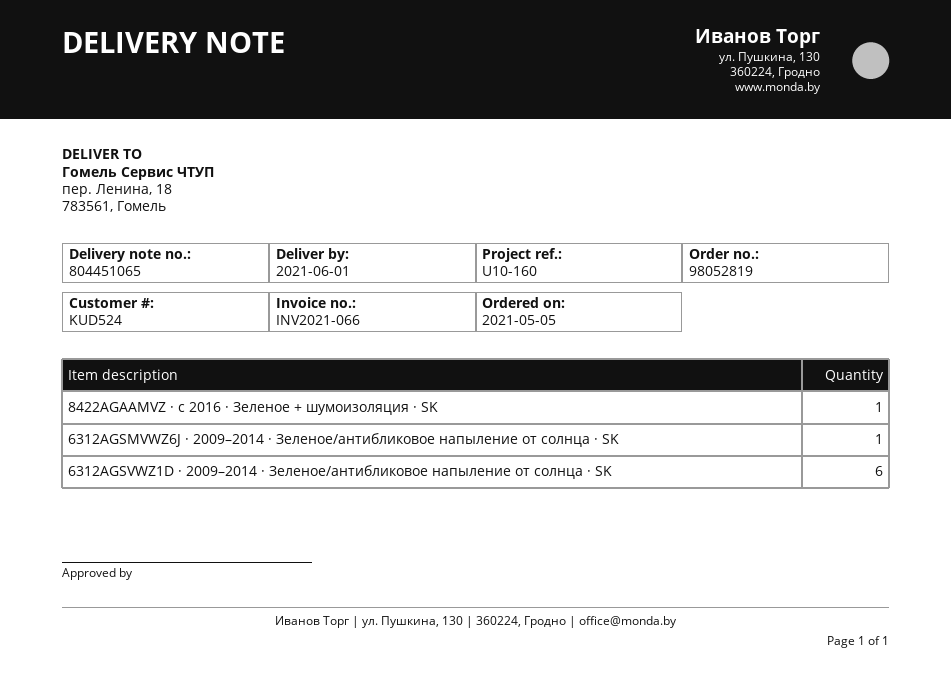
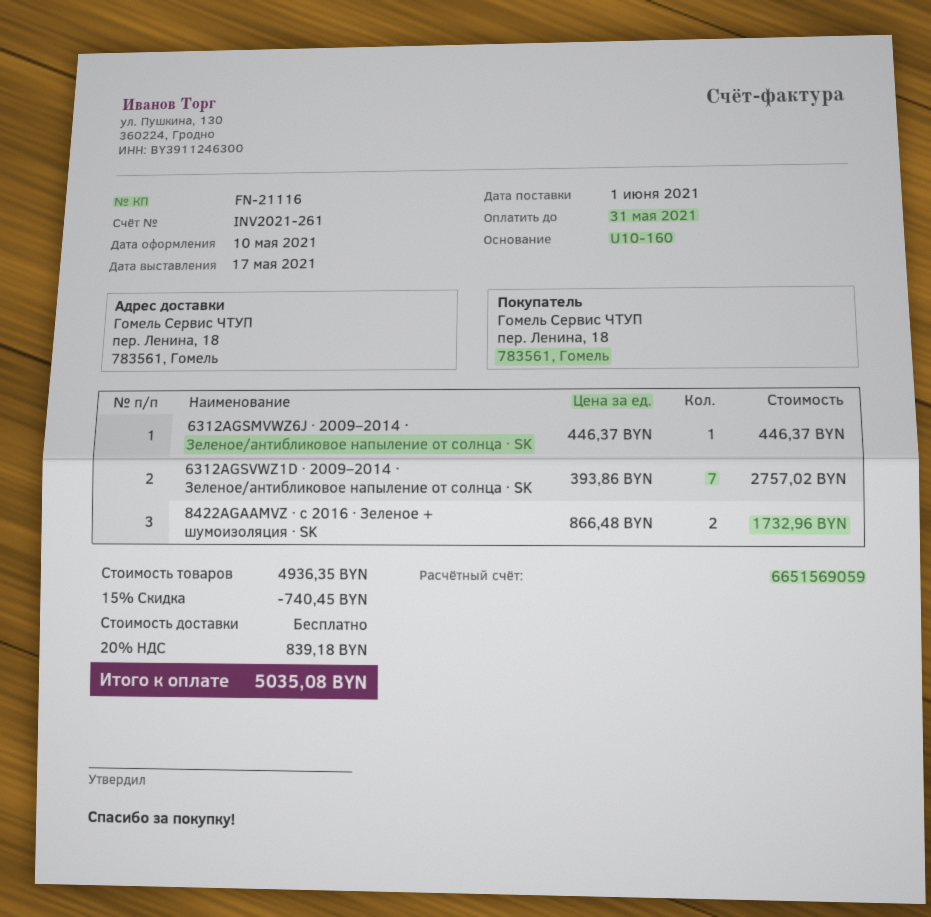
order date: 2021-05-05 -> 2021-05-10
invoice number: INV2021-066 -> INV2021-261
8422AGAAMVZ · с 2016 · Зеленое + шумоизоляция · SK: 1 -> 2
6312AGSVWZ1D · 2009–2014 · Зеленое/антибликовое напыление от солнца · SK: 6 -> 7

